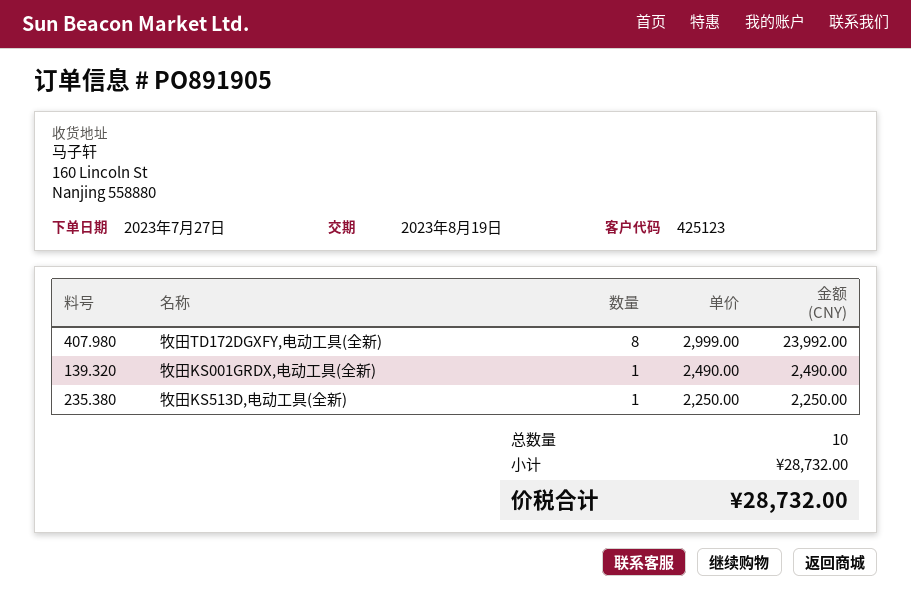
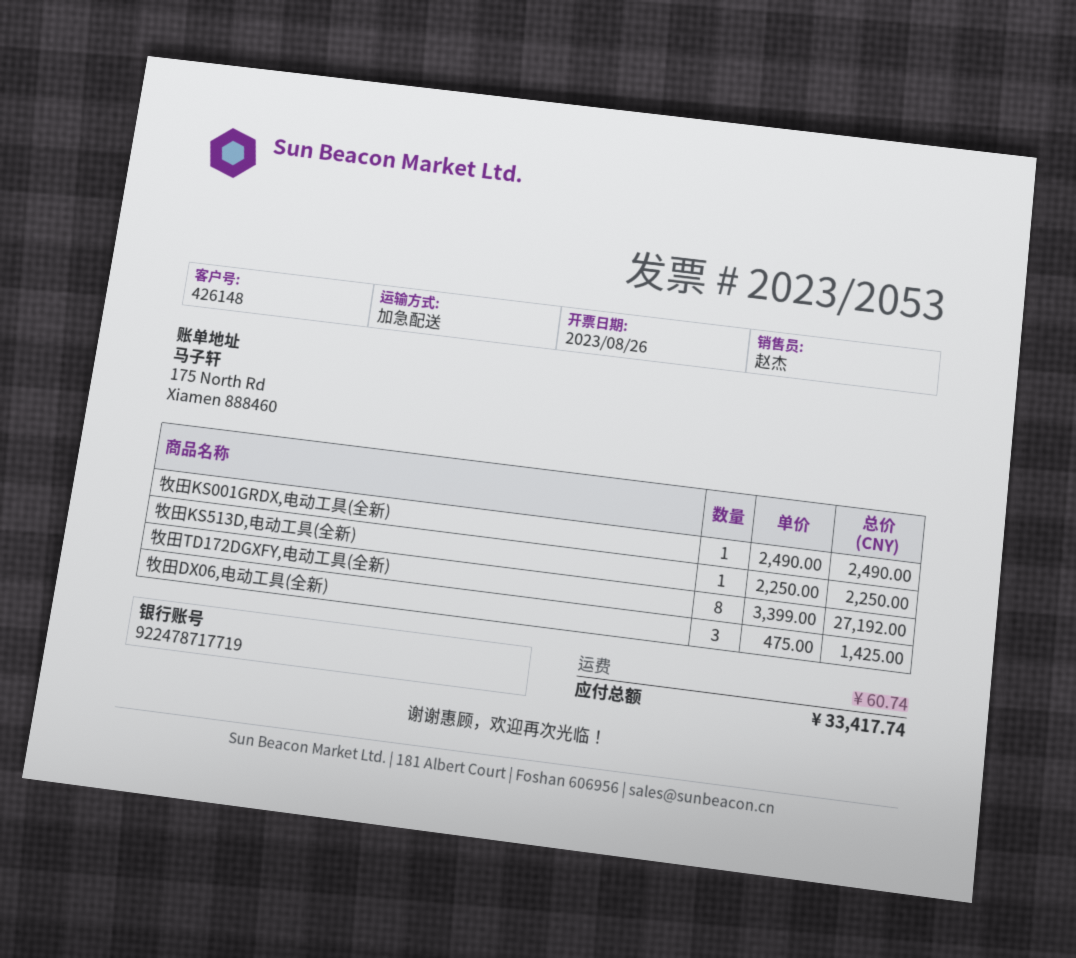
customer number: 425123 -> 426148
牧田TD172DGXFY,电动工具(全新): 8 x 2999.00 = 23992.00 -> 8 x 3399.00 = 27192.00
牧田DX06,电动工具(全新): none -> 3 x 475.00 = 1425.00
shipping: none -> 60.74
total: 28732.00 -> 33417.74

